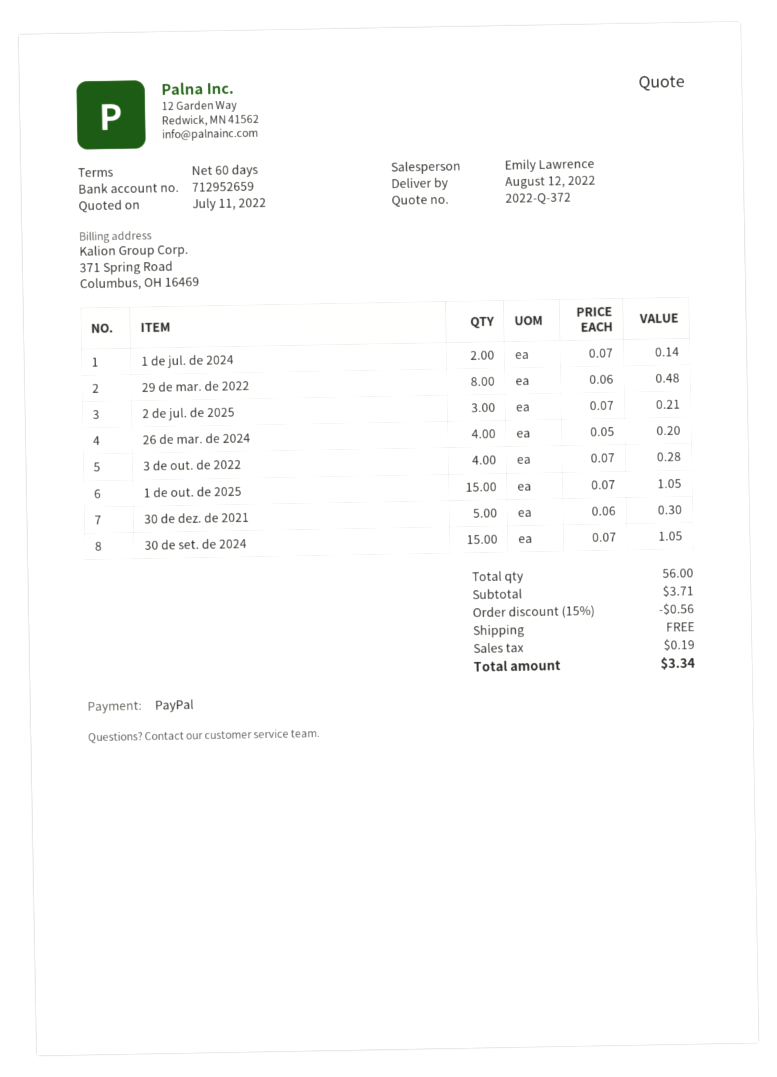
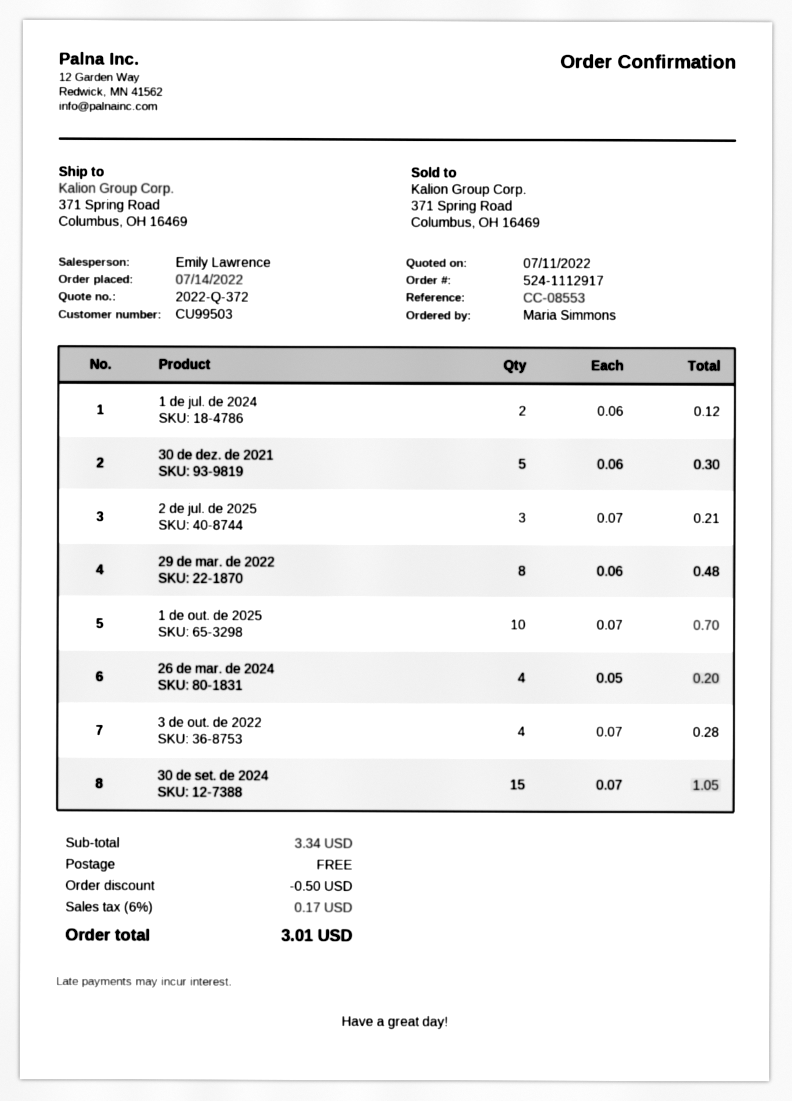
1 de jul. de 2024: 2 x 0.07 = 0.14 -> 2 x 0.06 = 0.12
1 de out. de 2025: 15 x 0.07 = 1.05 -> 10 x 0.07 = 0.70
subtotal: 3.71 -> 3.34
discount: 0.56 -> 0.50
tax: 0.19 -> 0.17
total: 3.34 -> 3.01

